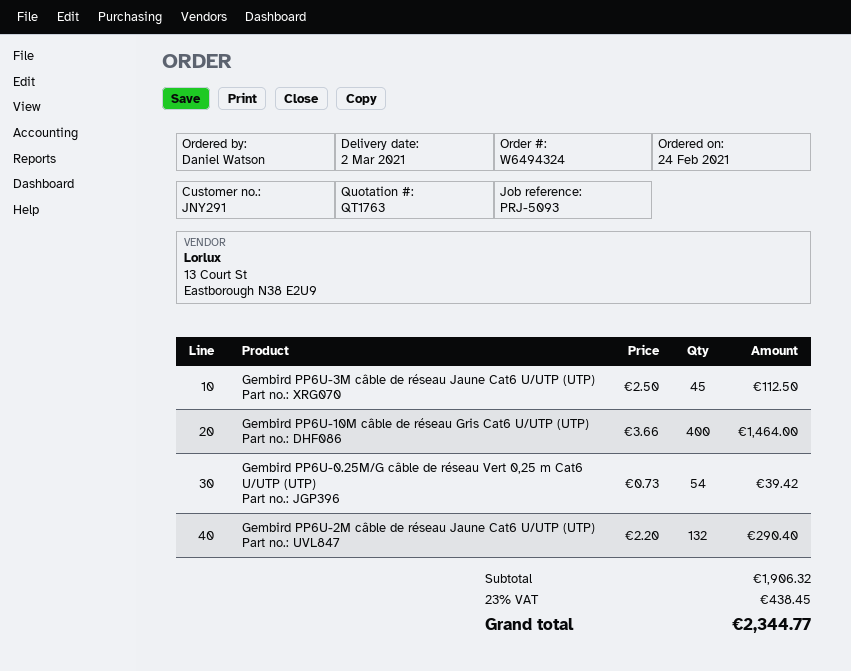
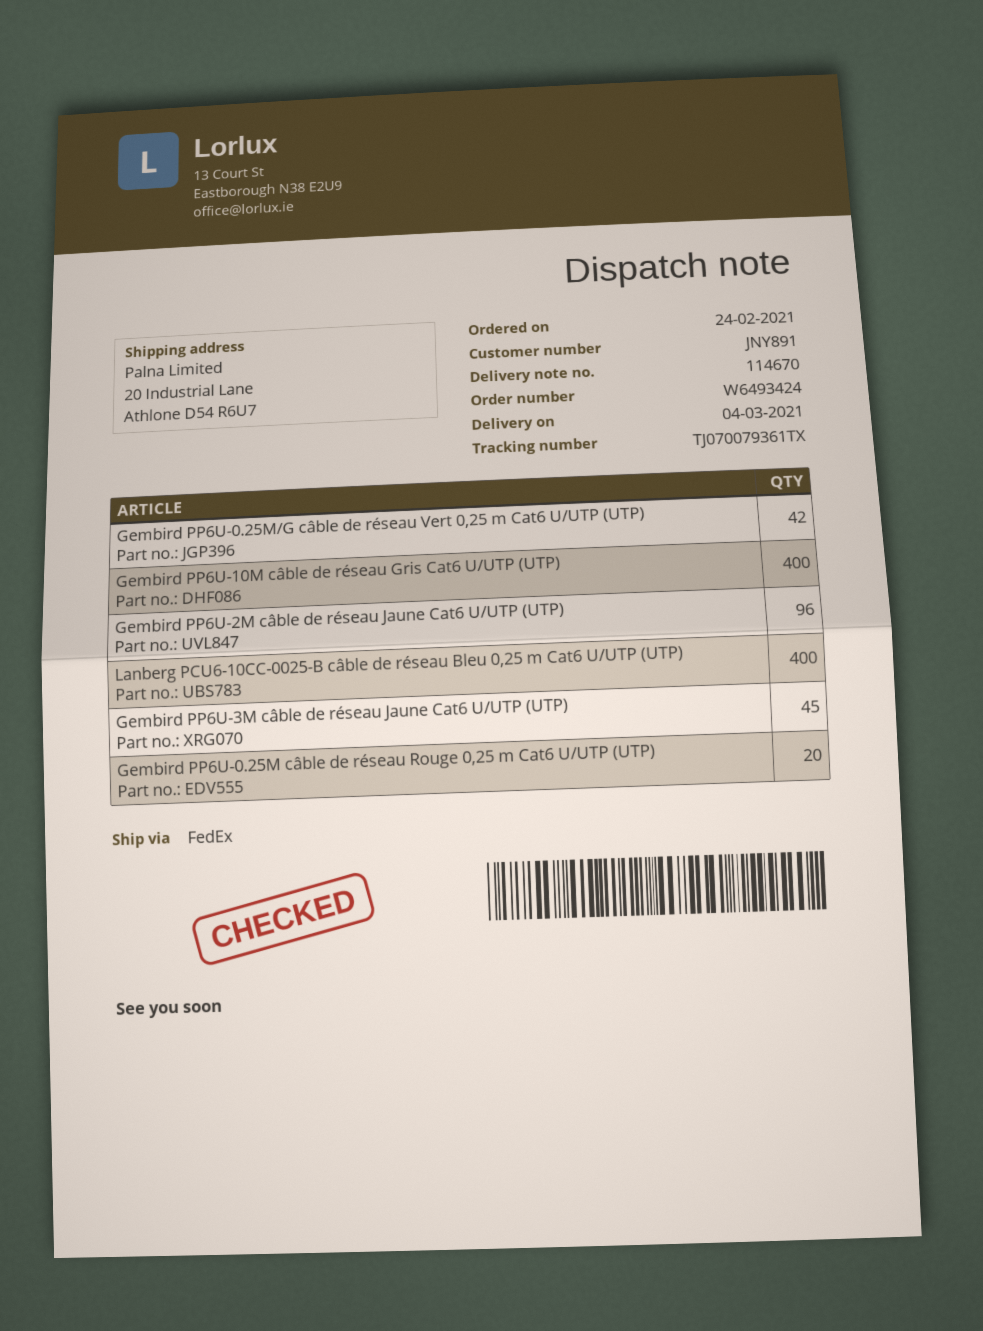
order number: W6494324 -> W6493424
delivery date: 2021-03-02 -> 2021-03-04
customer number: JNY291 -> JNY891
Gembird PP6U-0.25M/G câble de réseau Vert 0,25 m Cat6 U/UTP (UTP): 54 -> 42
Gembird PP6U-2M câble de réseau Jaune Cat6 U/UTP (UTP): 132 -> 96
Lanberg PCU6-10CC-0025-B câble de réseau Bleu 0,25 m Cat6 U/UTP (UTP): none -> 400
Gembird PP6U-0.25M câble de réseau Rouge 0,25 m Cat6 U/UTP (UTP): none -> 20

